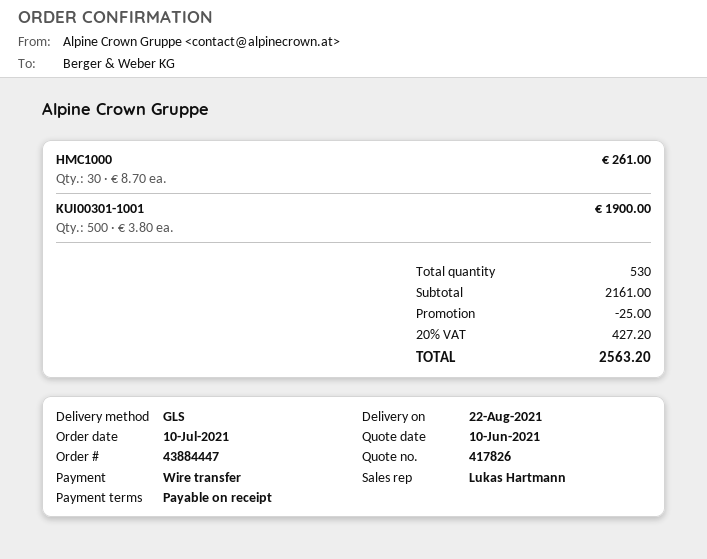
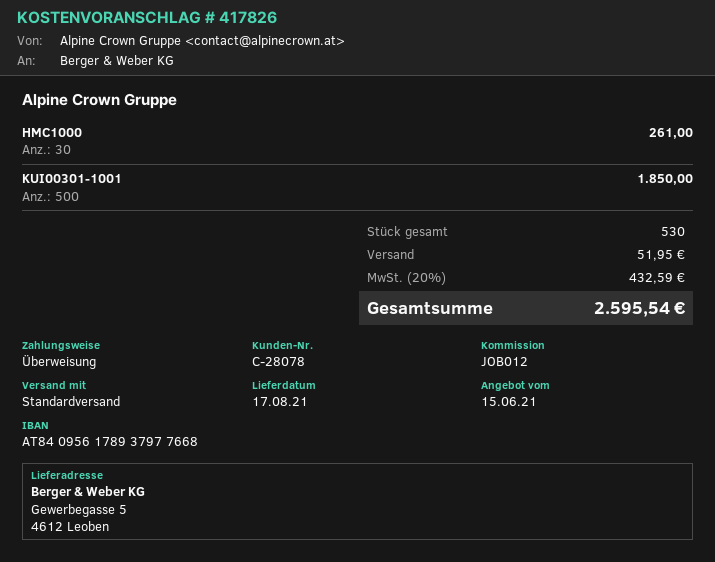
quote date: 2021-06-10 -> 2021-06-15
delivery date: 2021-08-22 -> 2021-08-17
shipping method: GLS -> standard
KUI00301-1001: 500 for 1900.00 -> 500 for 1850.00
discount: 25.00 -> none
shipping: none -> 51.95
tax: 20% = 427.20 -> 20% = 432.59
total: 2563.20 -> 2595.54

